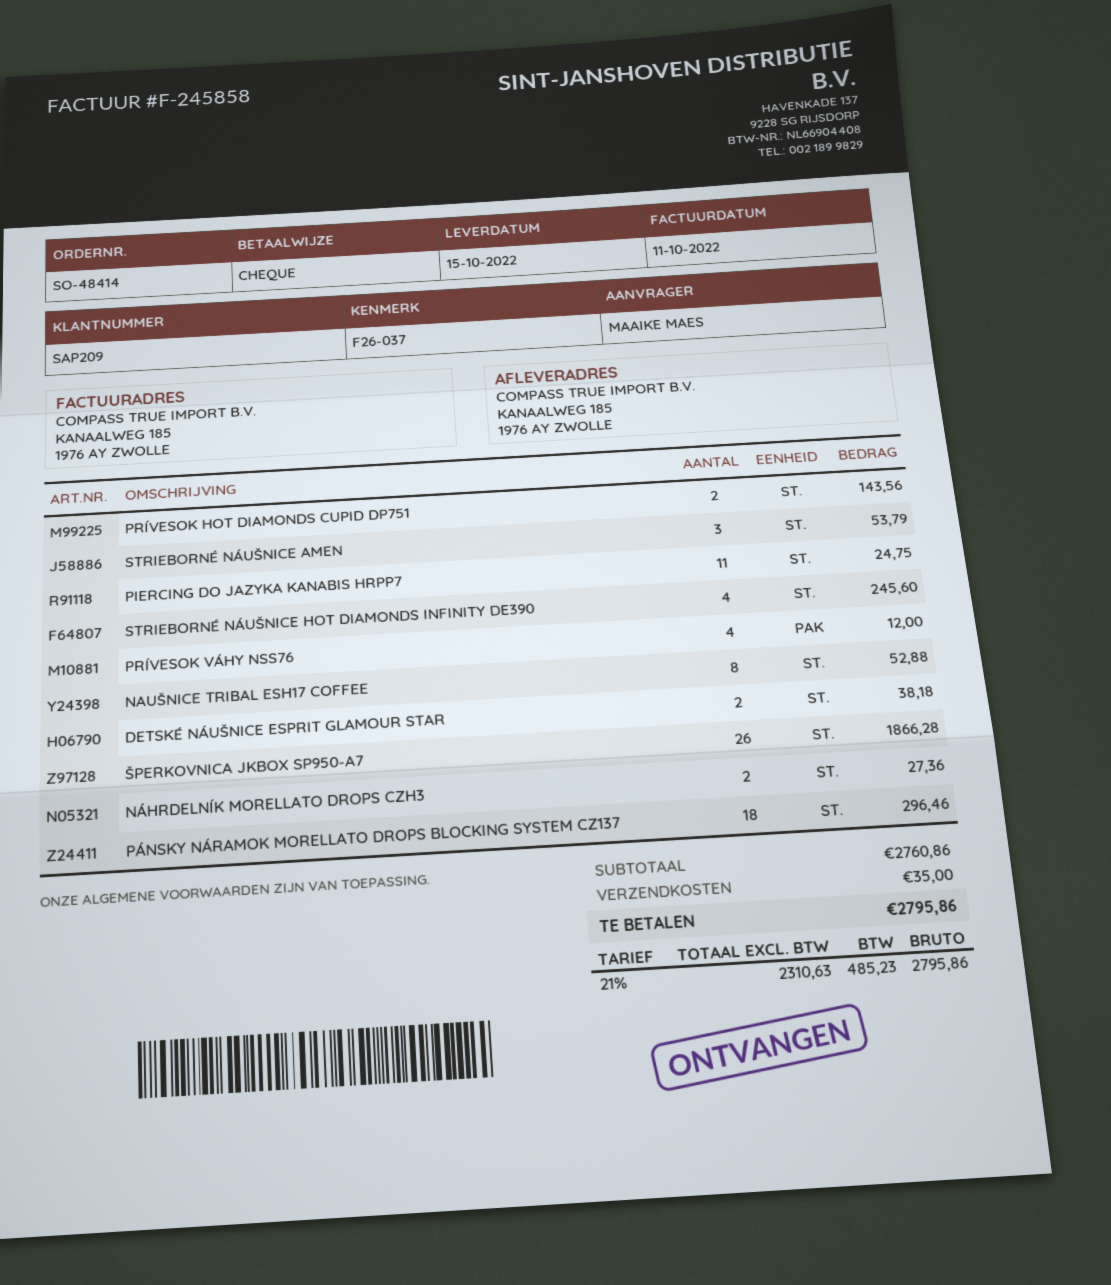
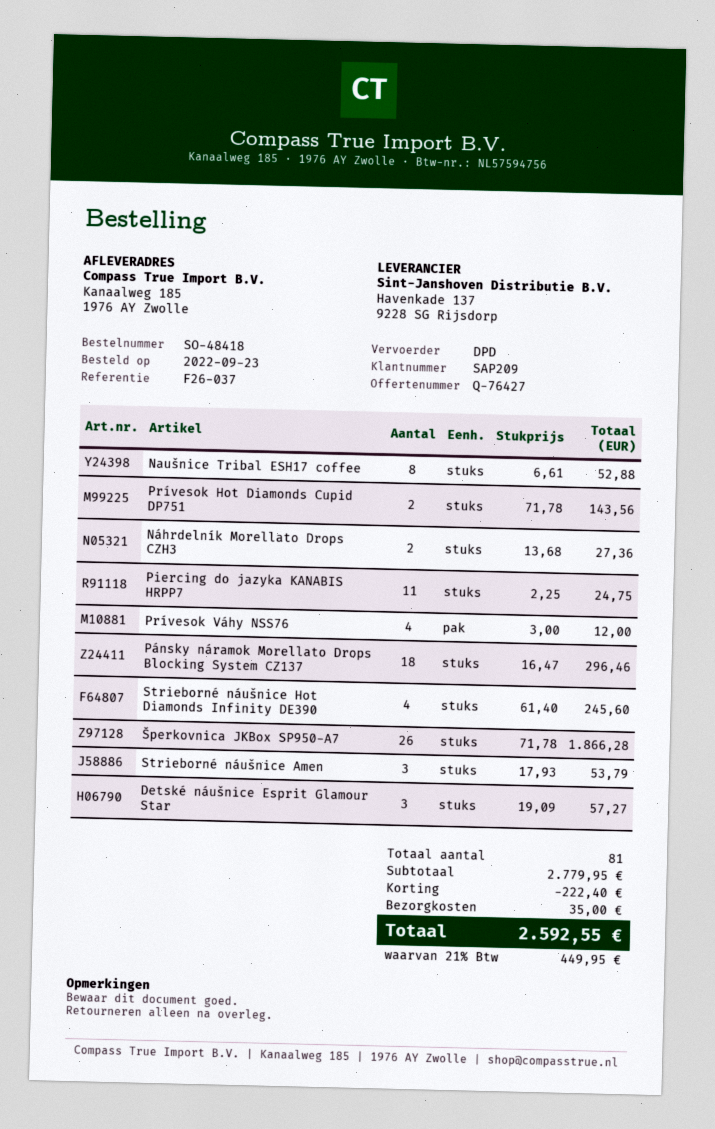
order number: SO-48414 -> SO-48418
DETSKÉ NÁUŠNICE ESPRIT GLAMOUR STAR: 2 for 38.18 -> 3 for 57.27
subtotal: 2760.86 -> 2779.95
discount: none -> 222.40
tax: 21% = 485.23 -> 21% = 449.95
total: 2795.86 -> 2592.55

